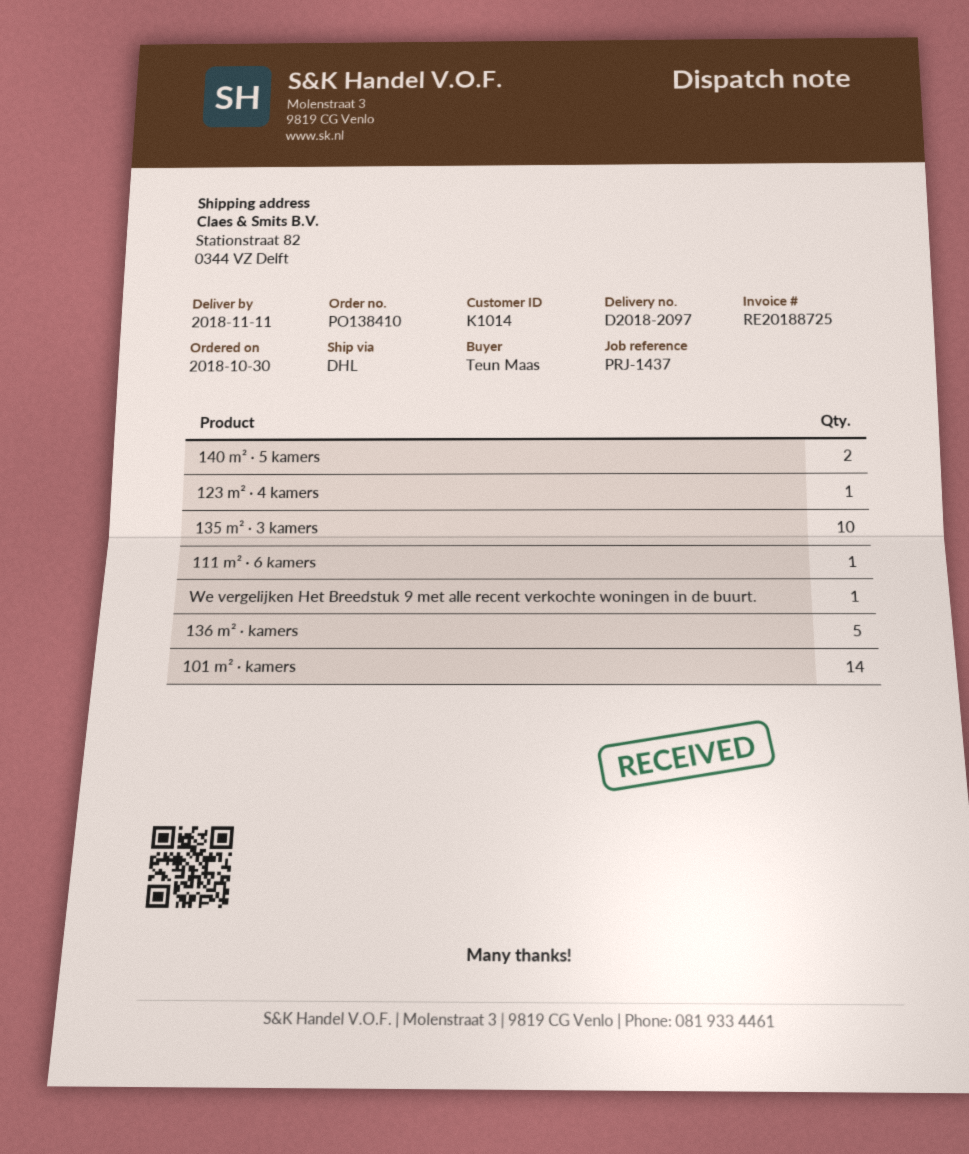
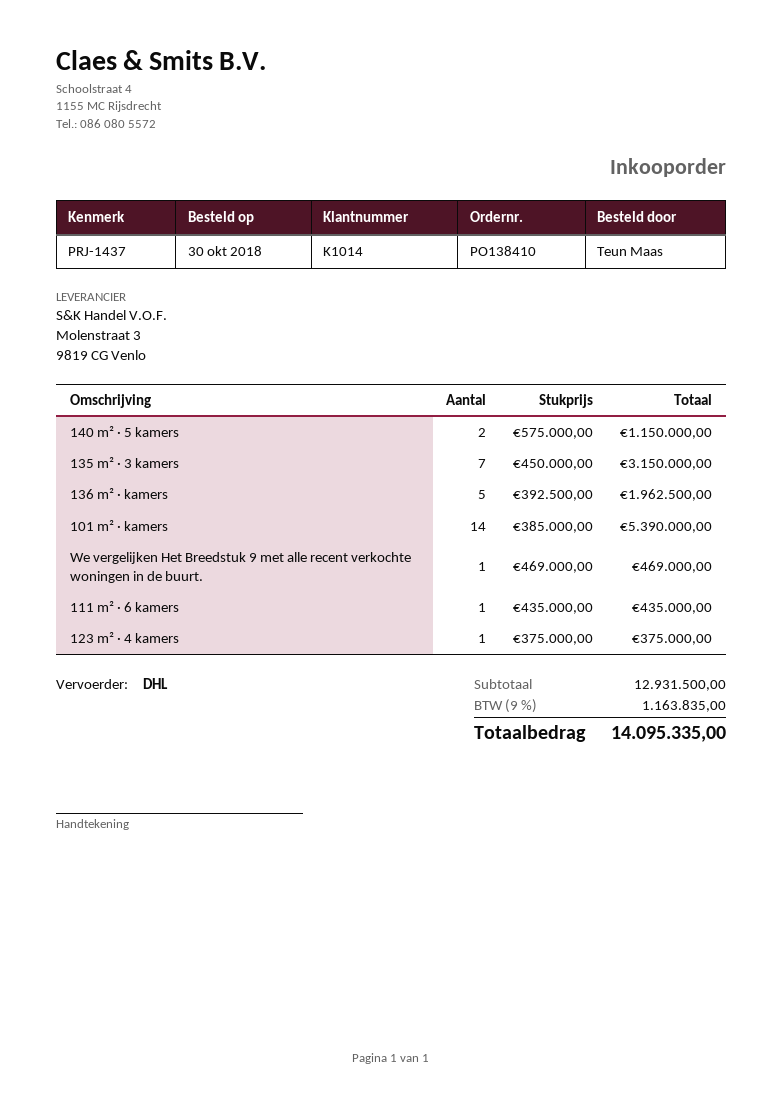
135 m² · 3 kamers: 10 -> 7

